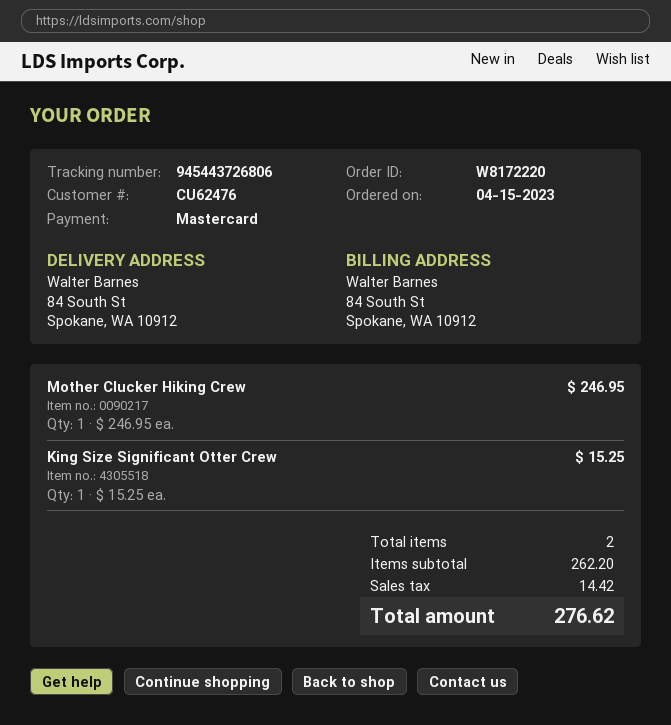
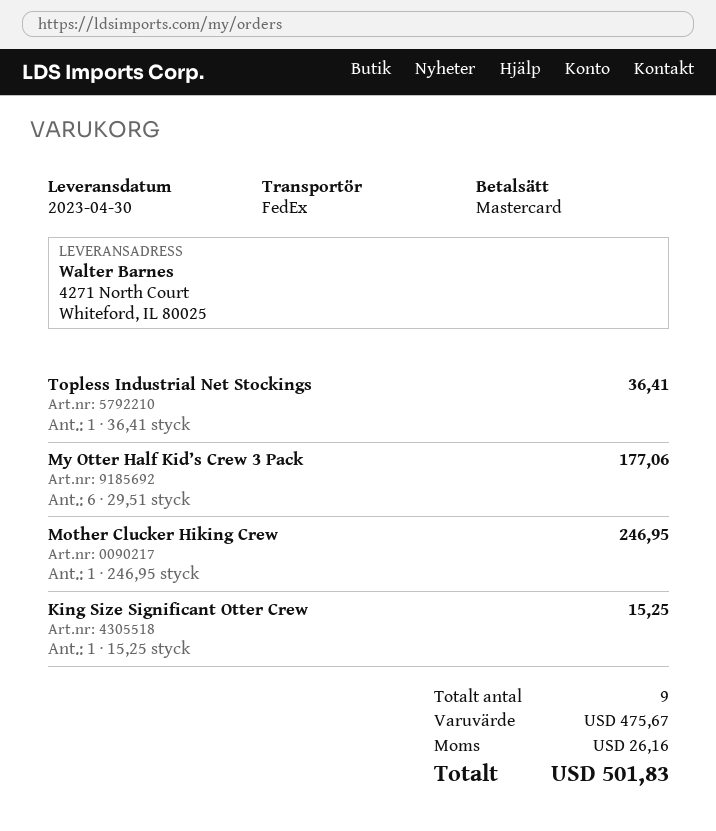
ship to: 84 South St, Spokane, WA 10912 -> 4271 North Court, Whiteford, IL 80025
Topless Industrial Net Stockings: none -> 1 x 36.41 = 36.41
My Otter Half Kid’s Crew 3 Pack: none -> 6 x 29.51 = 177.06
total quantity: 2 -> 9
subtotal: 262.20 -> 475.67
tax: 14.42 -> 26.16
total: 276.62 -> 501.83

